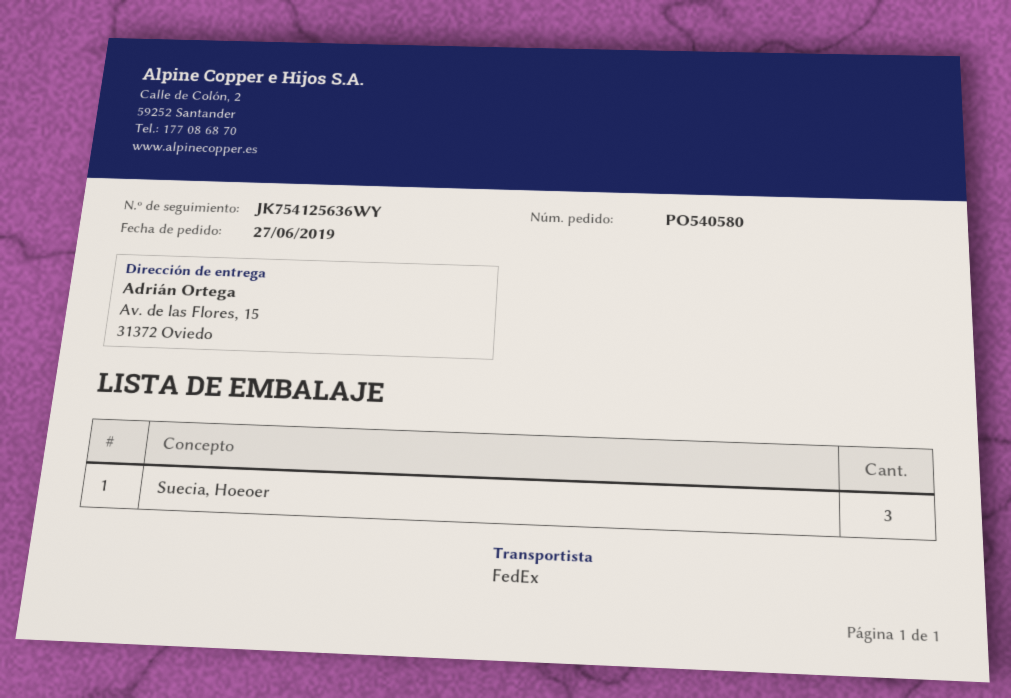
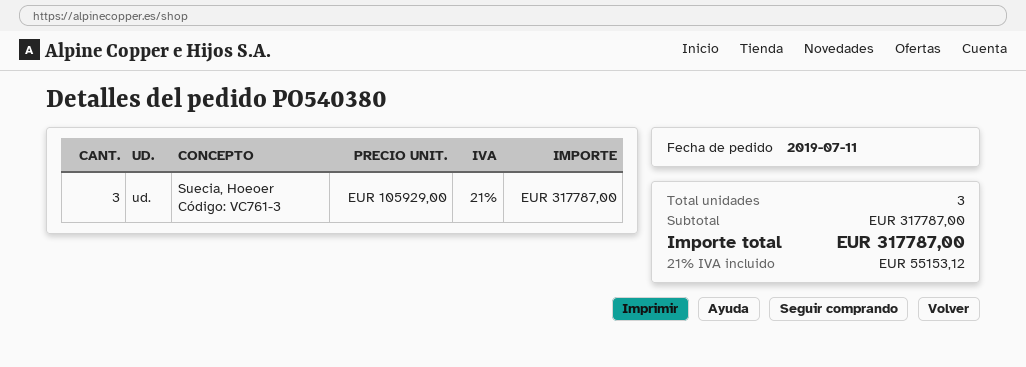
order number: PO540580 -> PO540380
order date: 2019-06-27 -> 2019-07-11

